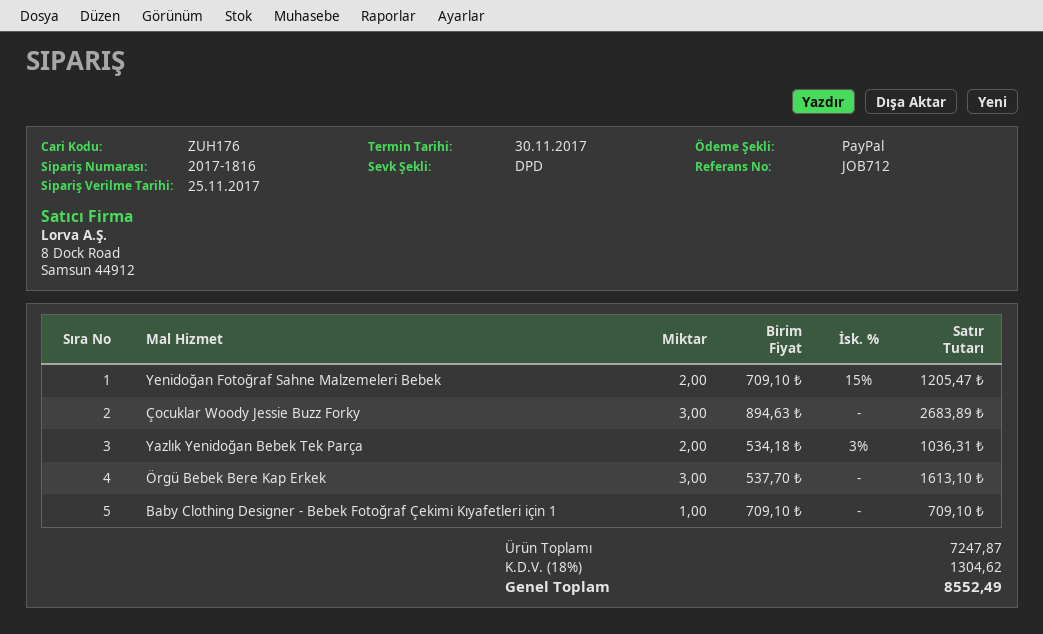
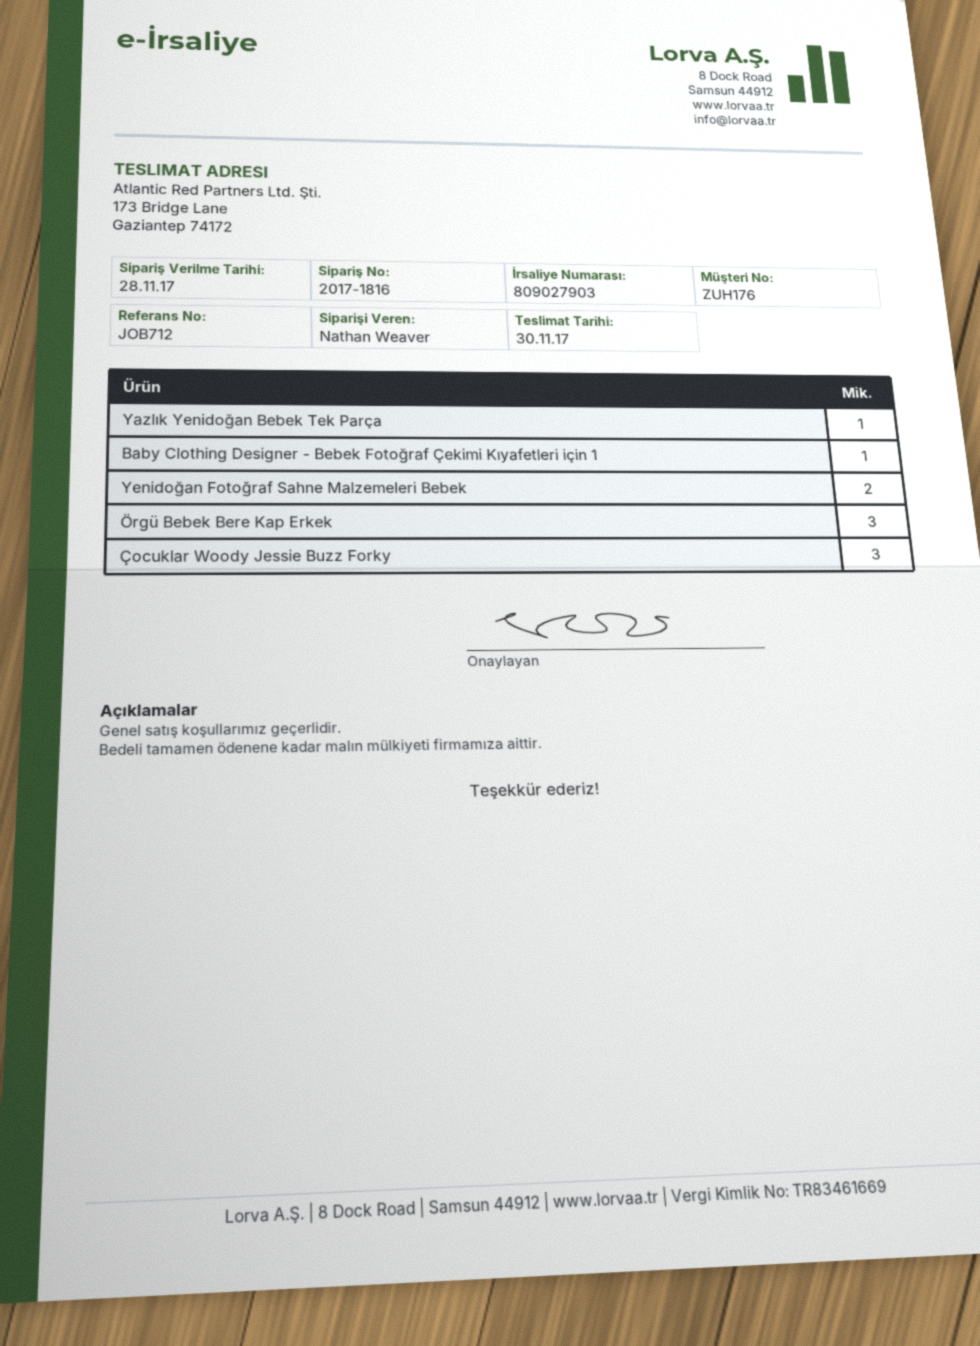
order date: 2017-11-25 -> 2017-11-28
Yazlık Yenidoğan Bebek Tek Parça: 2 -> 1

